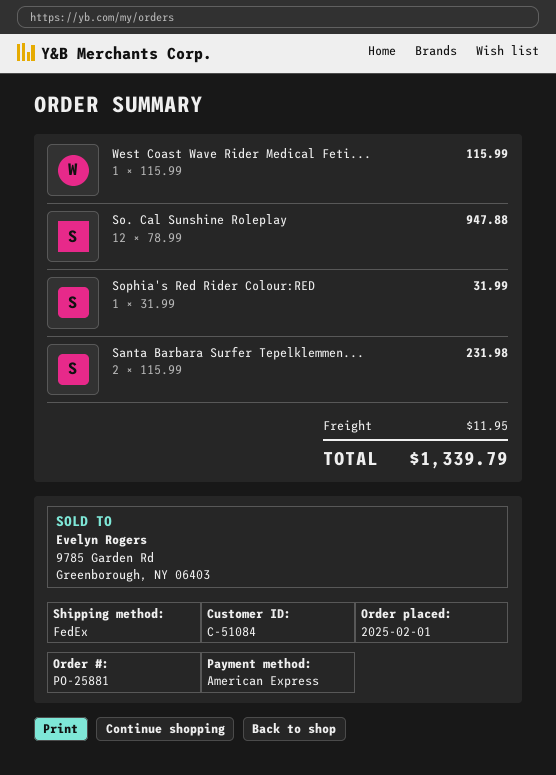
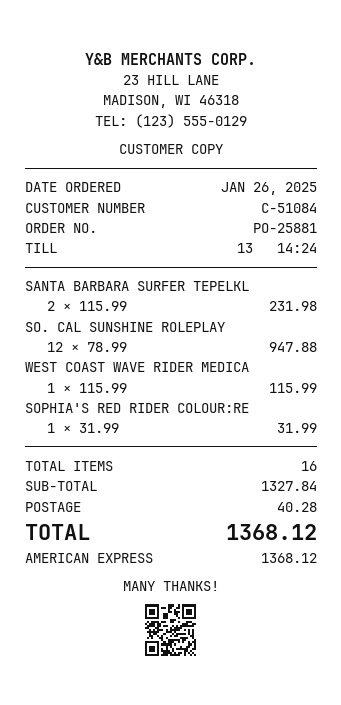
order date: 2025-02-01 -> 2025-01-26
shipping: 11.95 -> 40.28
total: 1339.79 -> 1368.12

